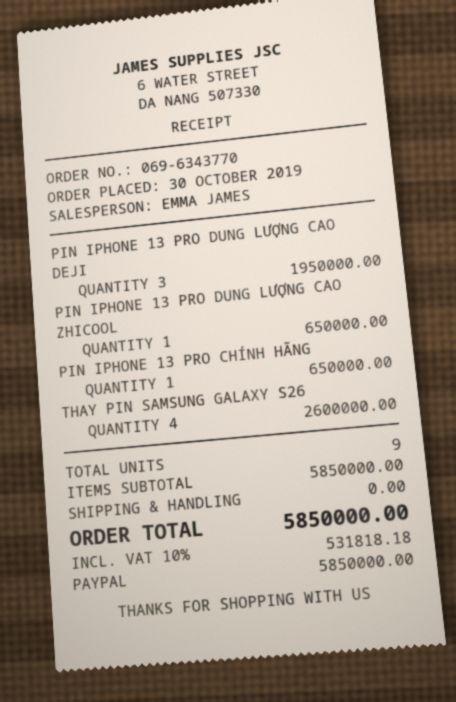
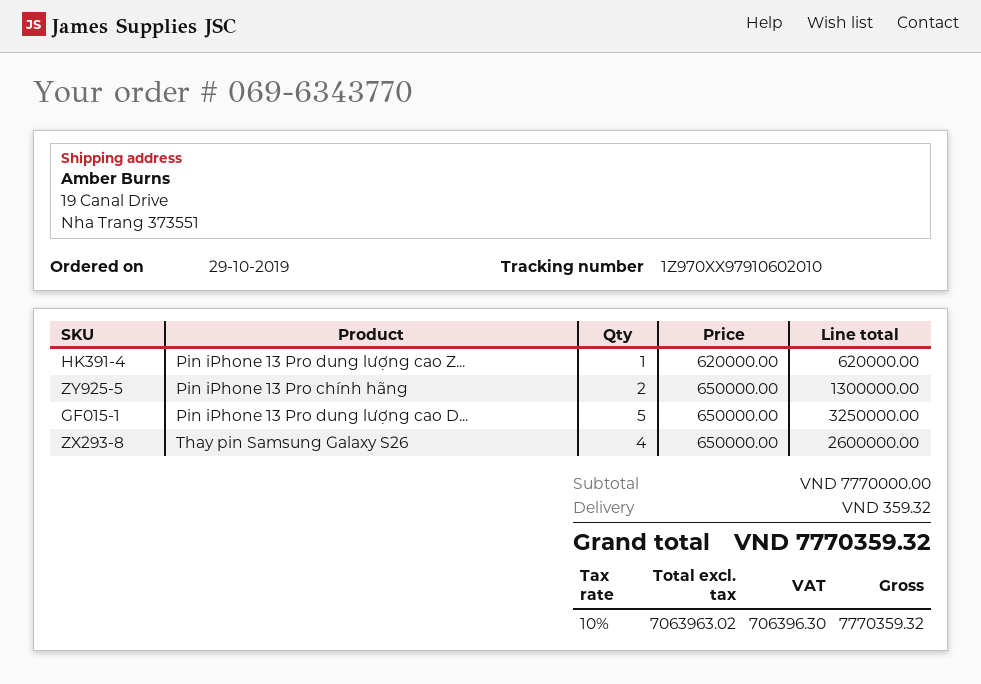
order date: 2019-10-30 -> 2019-10-29
PIN IPHONE 13 PRO DUNG LƯỢNG CAO DEJI: 3 for 1950000.00 -> 5 for 3250000.00
PIN IPHONE 13 PRO DUNG LƯỢNG CAO ZHICOOL: 1 for 650000.00 -> 1 for 620000.00
PIN IPHONE 13 PRO CHÍNH HÃNG: 1 for 650000.00 -> 2 for 1300000.00
subtotal: 5850000.00 -> 7770000.00
shipping: 0.00 -> 359.32
tax: 10% = 531818.18 -> 10% = 706396.30
total: 5850000.00 -> 7770359.32

